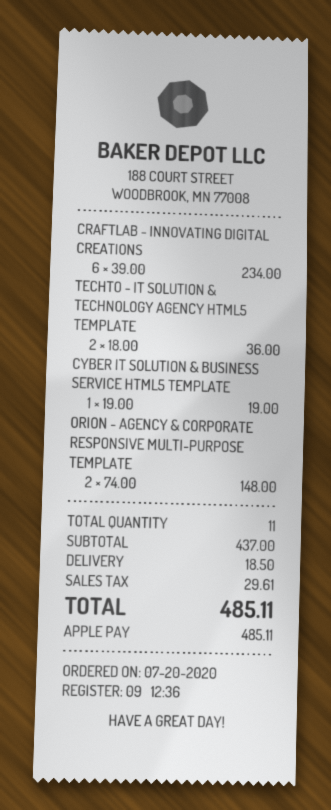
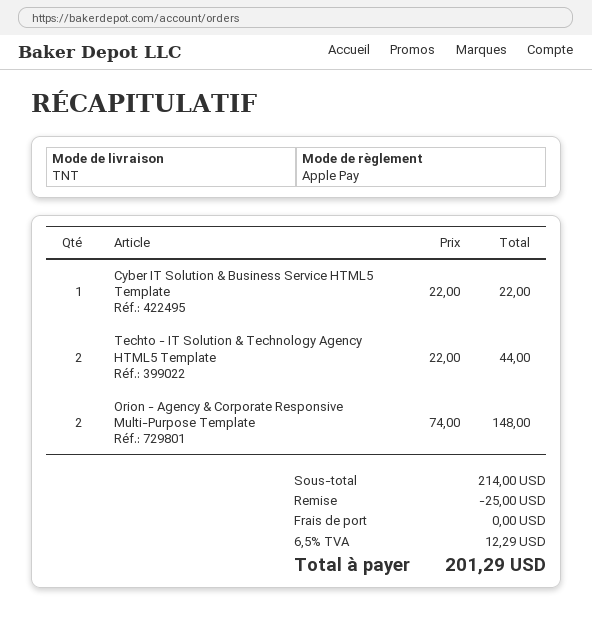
CRAFTLAB - INNOVATING DIGITAL CREATIONS: 6 x 39.00 = 234.00 -> none
TECHTO - IT SOLUTION & TECHNOLOGY AGENCY HTML5 TEMPLATE: 2 x 18.00 = 36.00 -> 2 x 22.00 = 44.00
CYBER IT SOLUTION & BUSINESS SERVICE HTML5 TEMPLATE: 1 x 19.00 = 19.00 -> 1 x 22.00 = 22.00
subtotal: 437.00 -> 214.00
discount: none -> 25.00
shipping: 18.50 -> 0.00
tax: 29.61 -> 12.29
total: 485.11 -> 201.29

